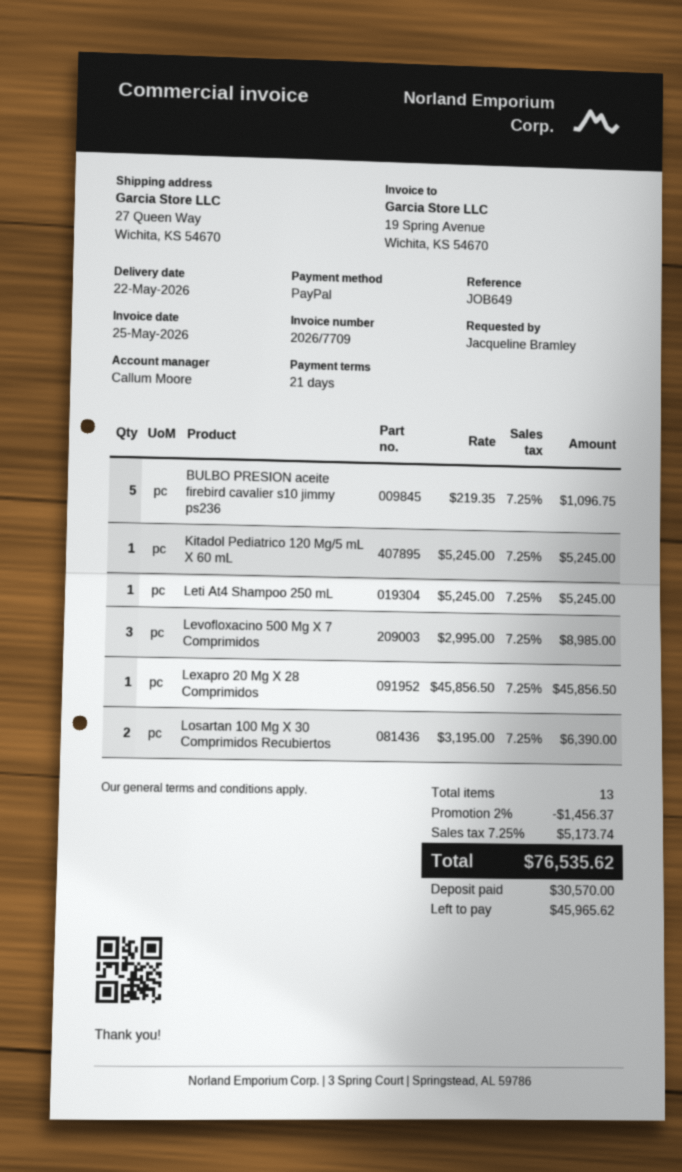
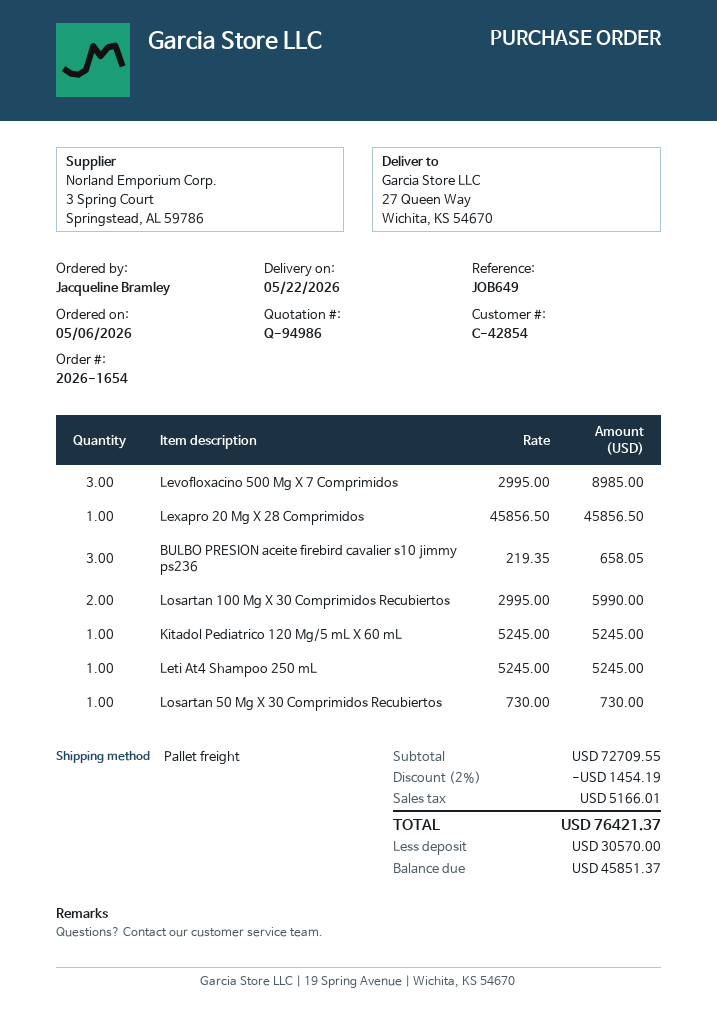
BULBO PRESION aceite firebird cavalier s10 jimmy ps236: 5 x 219.35 = 1096.75 -> 3 x 219.35 = 658.05
Losartan 100 Mg X 30 Comprimidos Recubiertos: 2 x 3195.00 = 6390.00 -> 2 x 2995.00 = 5990.00
Losartan 50 Mg X 30 Comprimidos Recubiertos: none -> 1 x 730.00 = 730.00
discount: 2% = 1456.37 -> 2% = 1454.19
tax: 5173.74 -> 5166.01
total: 76535.62 -> 76421.37
balance: 45965.62 -> 45851.37

